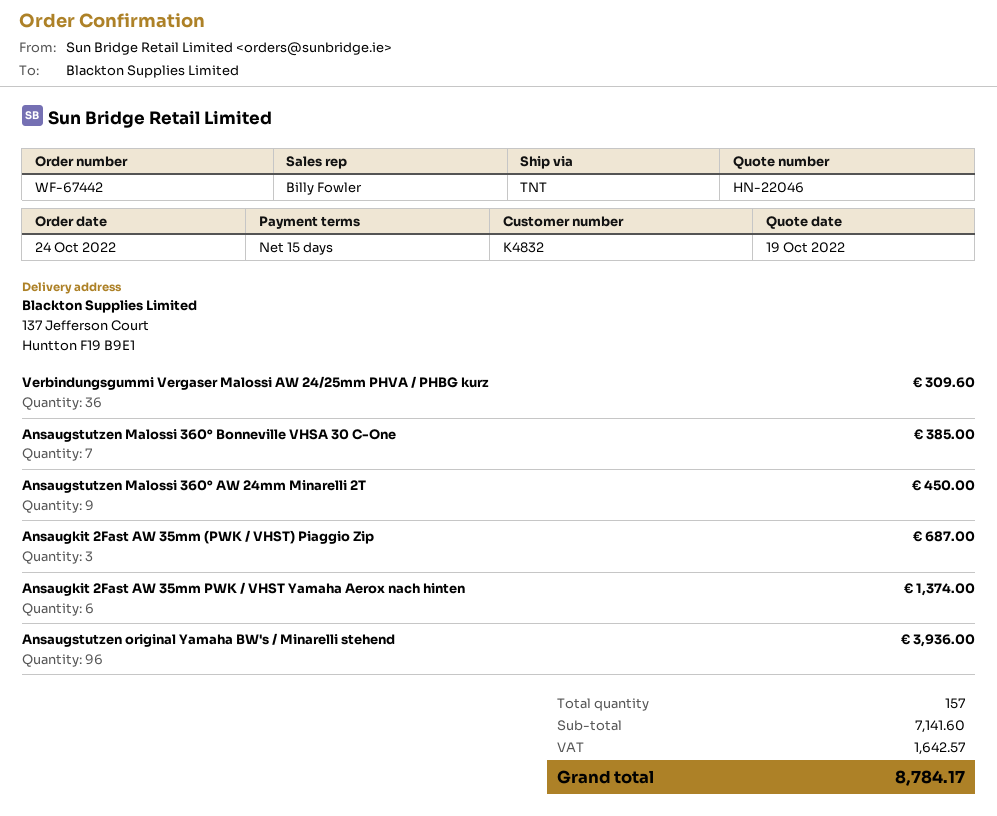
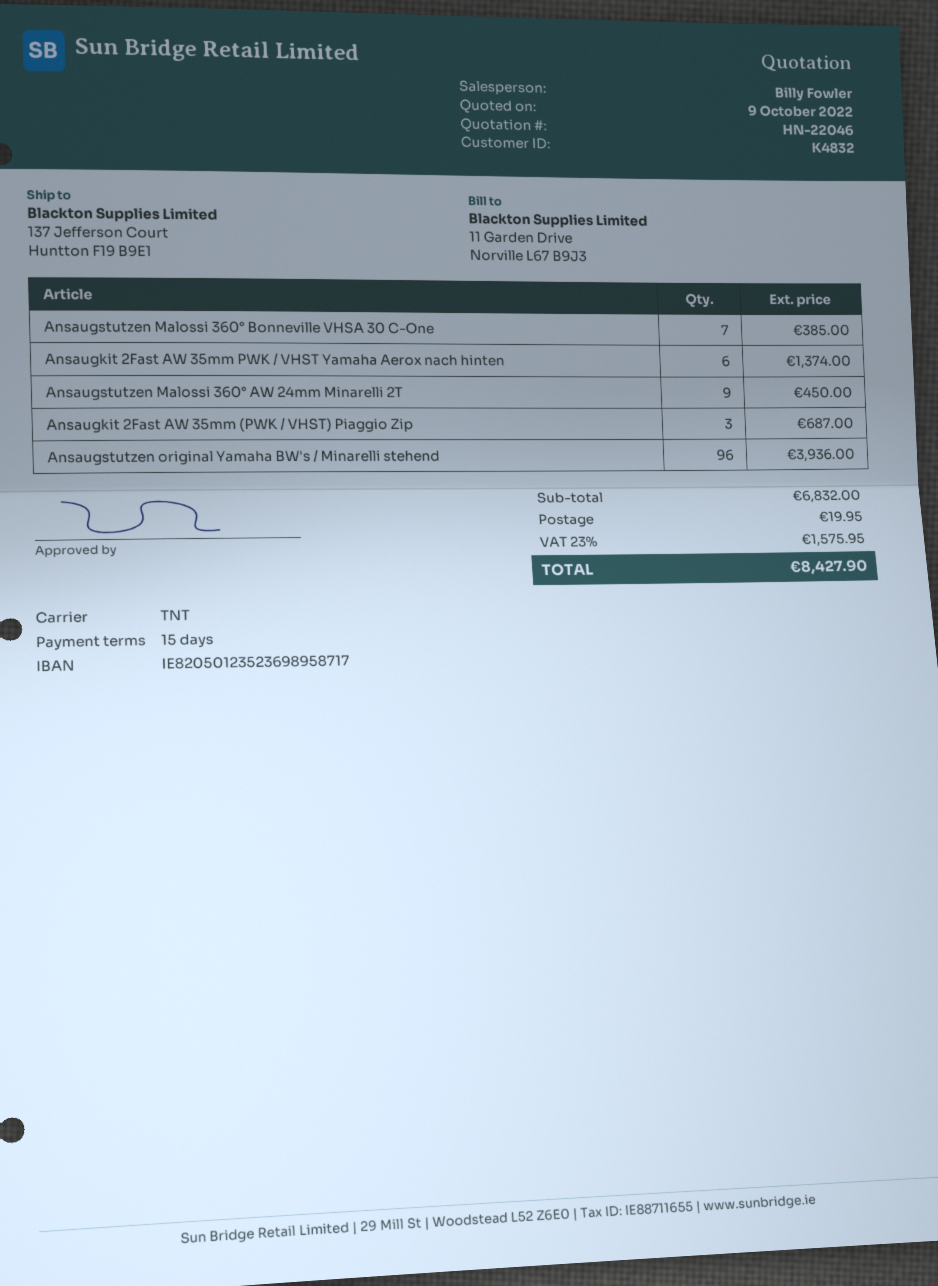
quote date: 2022-10-19 -> 2022-10-09
Verbindungsgummi Vergaser Malossi AW 24/25mm PHVA / PHBG kurz: 36 for 309.60 -> none
subtotal: 7141.60 -> 6832.00
shipping: none -> 19.95
tax: 1642.57 -> 1575.95
total: 8784.17 -> 8427.90

